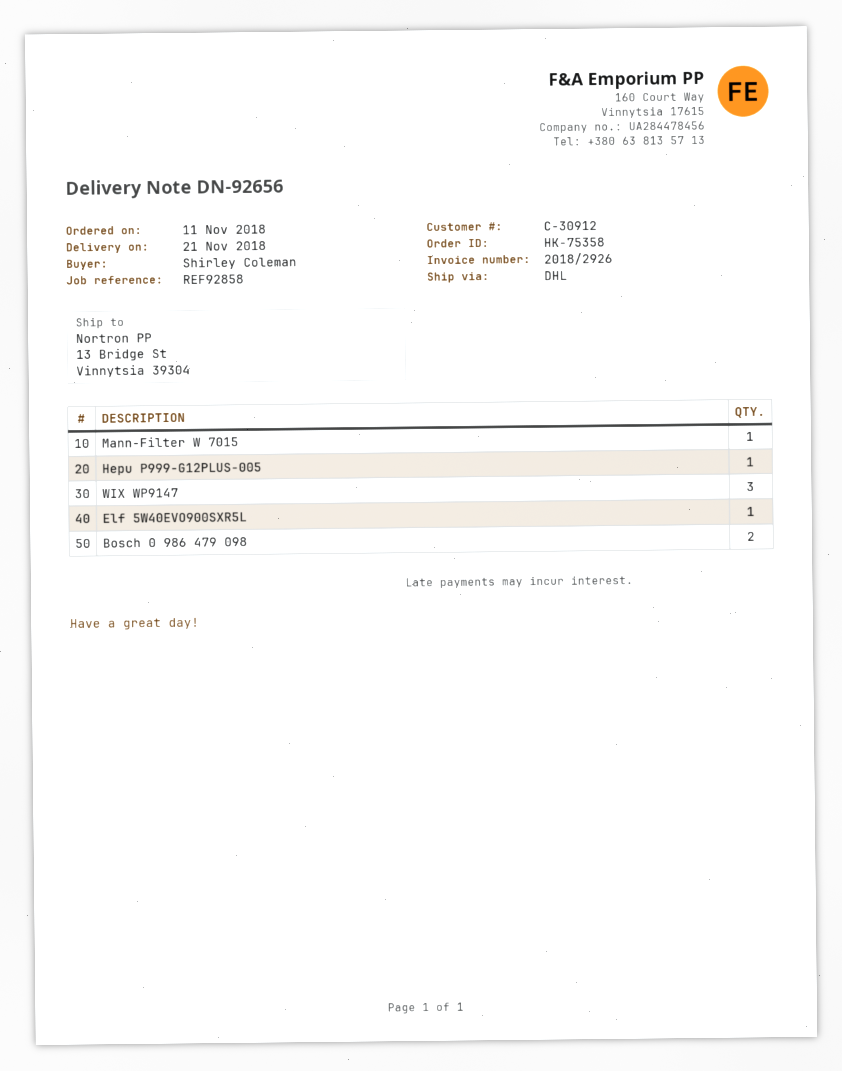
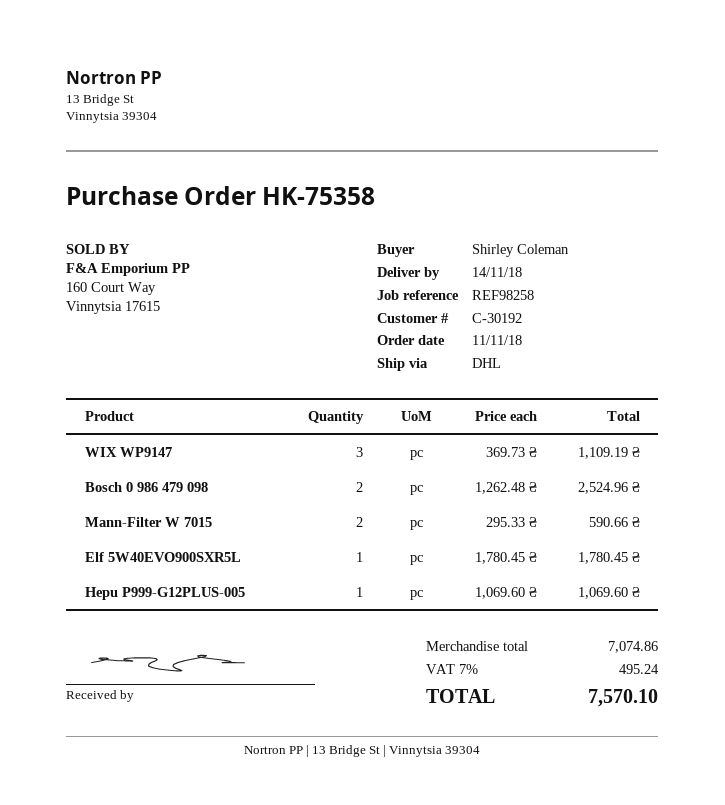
delivery date: 2018-11-21 -> 2018-11-14
customer number: C-30912 -> C-30192
reference: REF92858 -> REF98258
Mann-Filter W 7015: 1 -> 2

